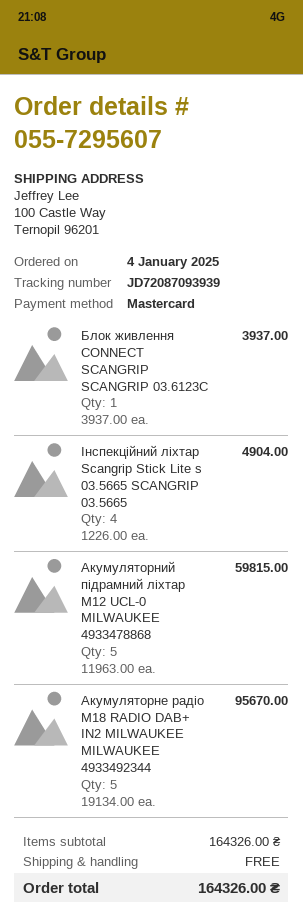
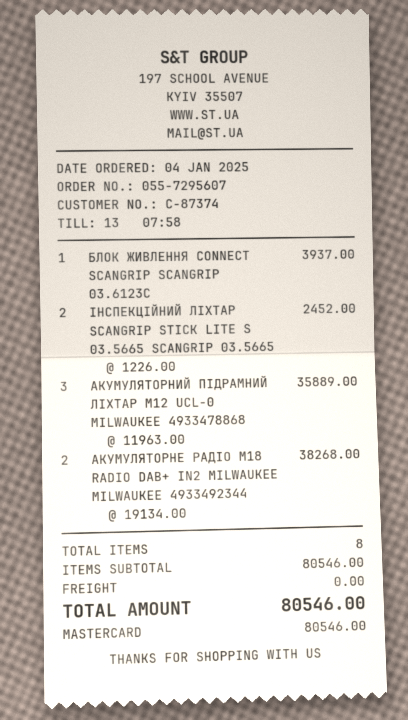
Інспекційний ліхтар Scangrip Stick Lite s 03.5665 SCANGRIP 03.5665: 4 x 1226.00 = 4904.00 -> 2 x 1226.00 = 2452.00
Акумуляторний підрамний ліхтар M12 UCL-0 MILWAUKEE 4933478868: 5 x 11963.00 = 59815.00 -> 3 x 11963.00 = 35889.00
Акумуляторне радіо M18 RADIO DAB+ IN2 MILWAUKEE MILWAUKEE 4933492344: 5 x 19134.00 = 95670.00 -> 2 x 19134.00 = 38268.00
subtotal: 164326.00 -> 80546.00
total: 164326.00 -> 80546.00

